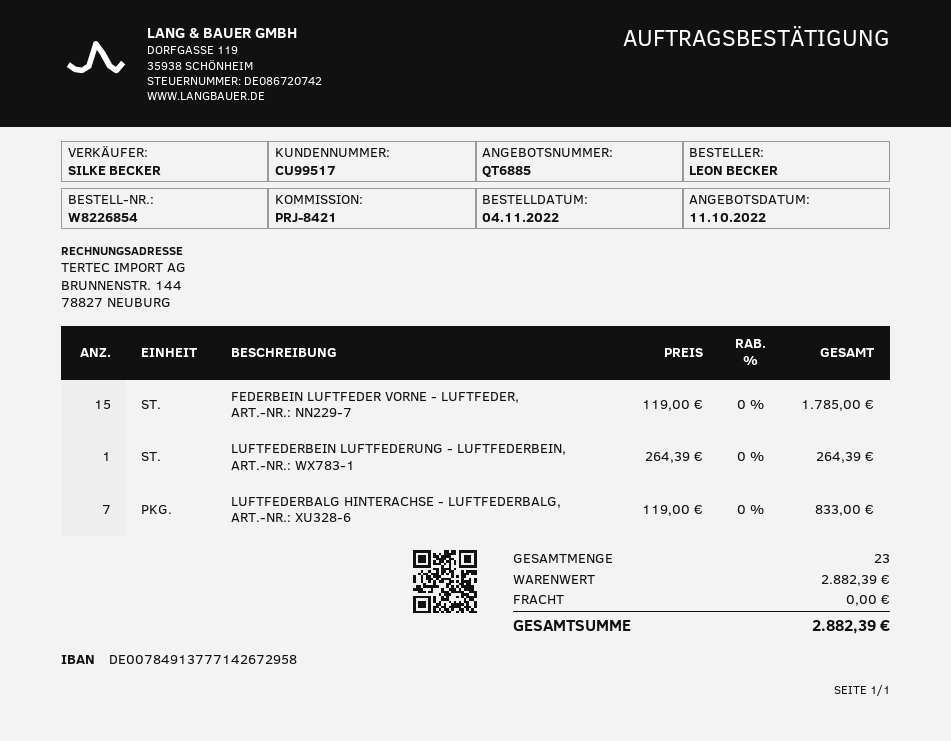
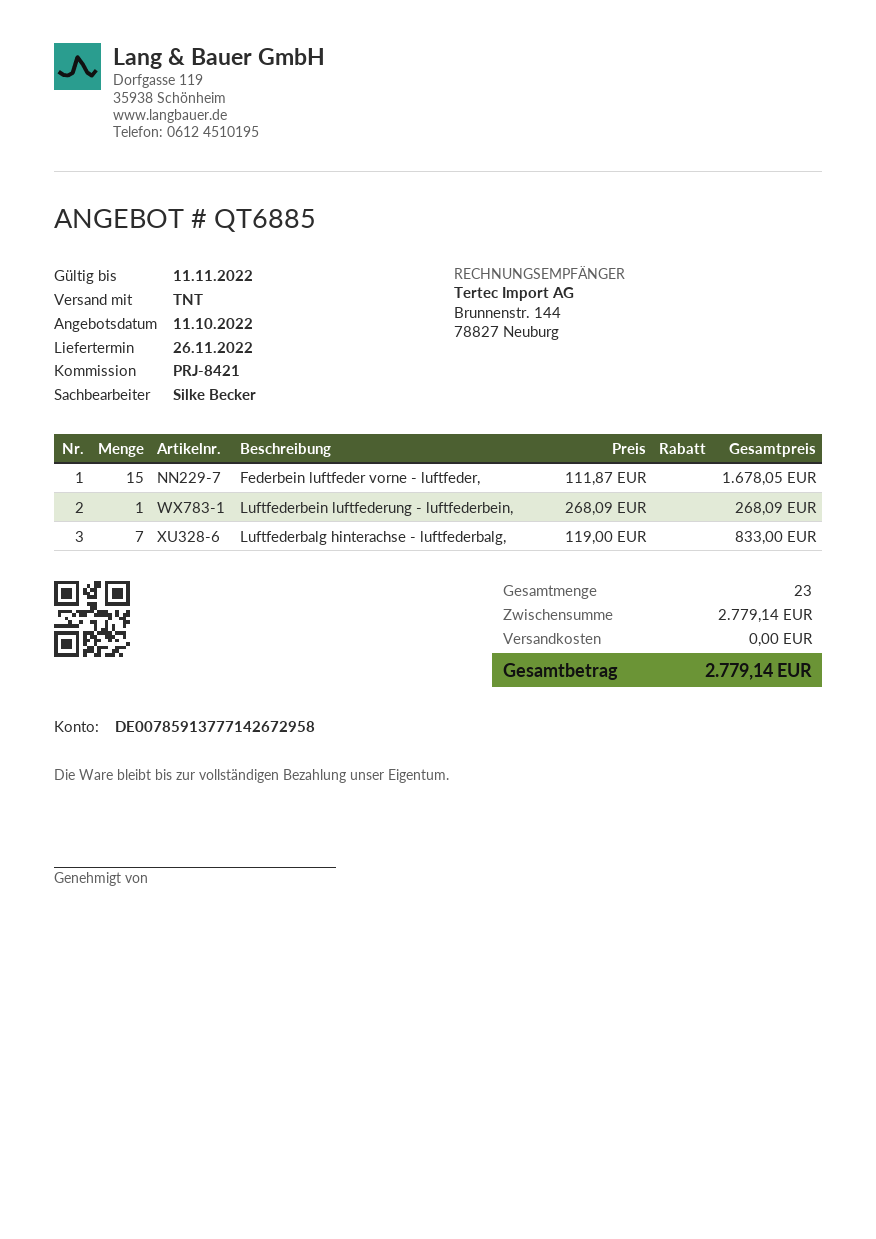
bank account: DE00784913777142672958 -> DE00785913777142672958
FEDERBEIN LUFTFEDER VORNE - LUFTFEDER,: 15 x 119.00 = 1785.00 -> 15 x 111.87 = 1678.05
LUFTFEDERBEIN LUFTFEDERUNG - LUFTFEDERBEIN,: 1 x 264.39 = 264.39 -> 1 x 268.09 = 268.09
subtotal: 2882.39 -> 2779.14
total: 2882.39 -> 2779.14

